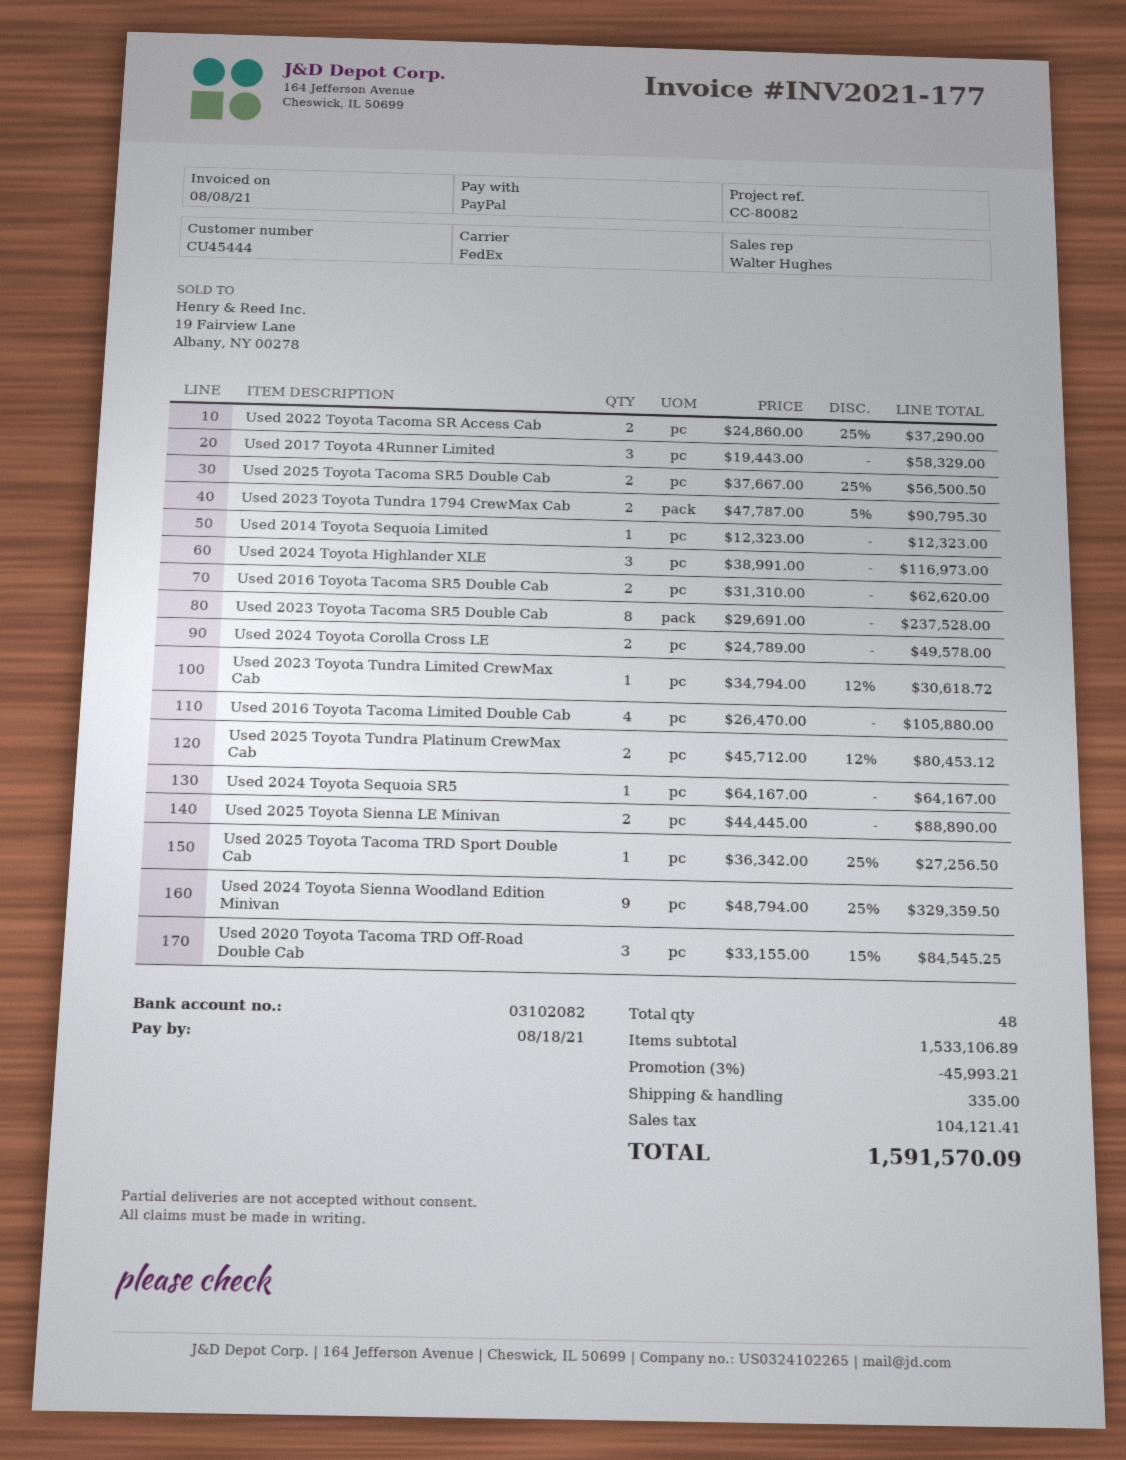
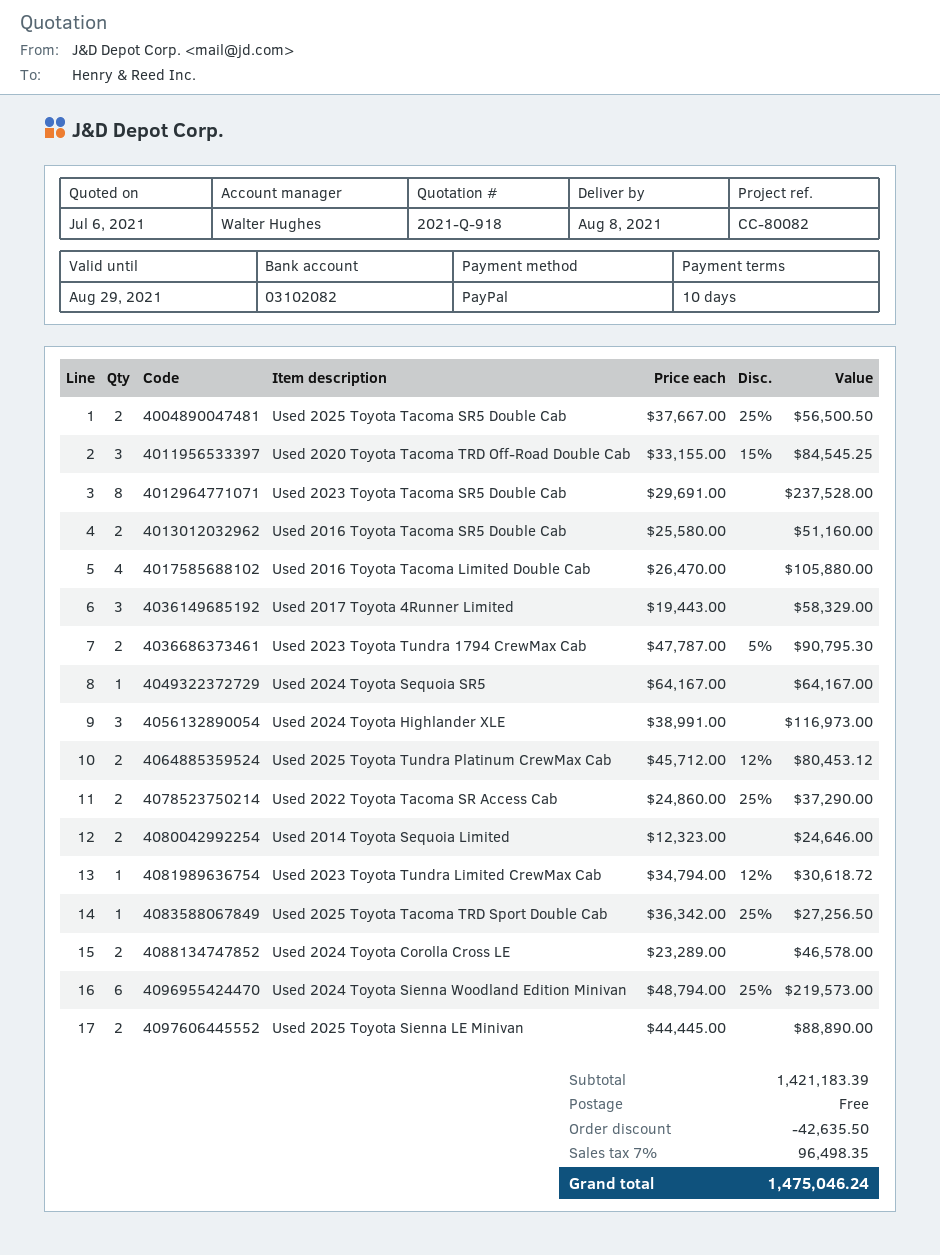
Used 2014 Toyota Sequoia Limited: 1 x 12323.00 = 12323.00 -> 2 x 12323.00 = 24646.00
Used 2016 Toyota Tacoma SR5 Double Cab: 2 x 31310.00 = 62620.00 -> 2 x 25580.00 = 51160.00
Used 2024 Toyota Corolla Cross LE: 2 x 24789.00 = 49578.00 -> 2 x 23289.00 = 46578.00
Used 2024 Toyota Sienna Woodland Edition Minivan: 9 x 48794.00 - 25% = 329359.50 -> 6 x 48794.00 - 25% = 219573.00
subtotal: 1533106.89 -> 1421183.39
discount: 45993.21 -> 42635.50
shipping: 335.00 -> 0.00
tax: 104121.41 -> 96498.35
total: 1591570.09 -> 1475046.24

